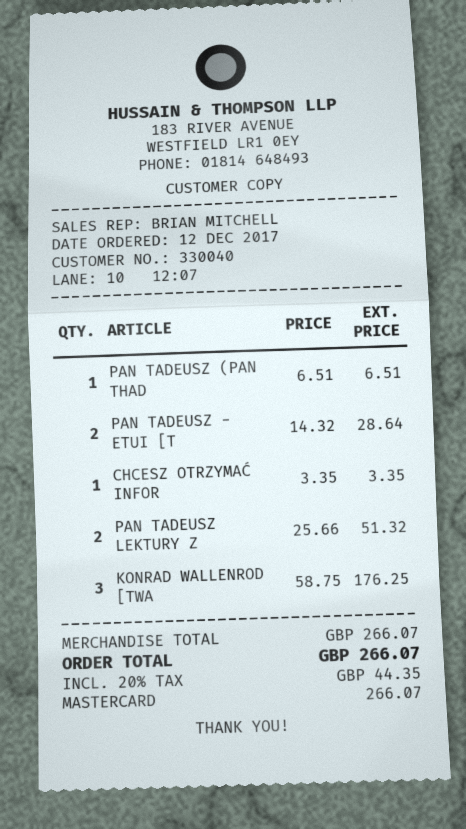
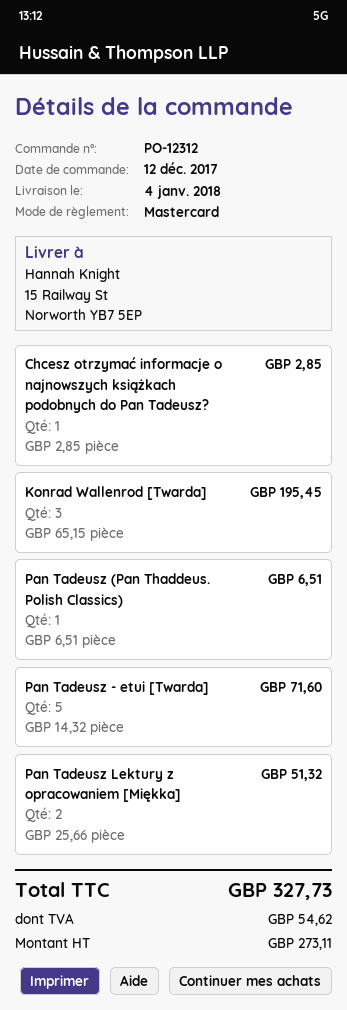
PAN TADEUSZ - ETUI [T: 2 x 14.32 = 28.64 -> 5 x 14.32 = 71.60
CHCESZ OTRZYMAĆ INFOR: 1 x 3.35 = 3.35 -> 1 x 2.85 = 2.85
KONRAD WALLENROD [TWA: 3 x 58.75 = 176.25 -> 3 x 65.15 = 195.45
tax: 44.35 -> 54.62
total: 266.07 -> 327.73

